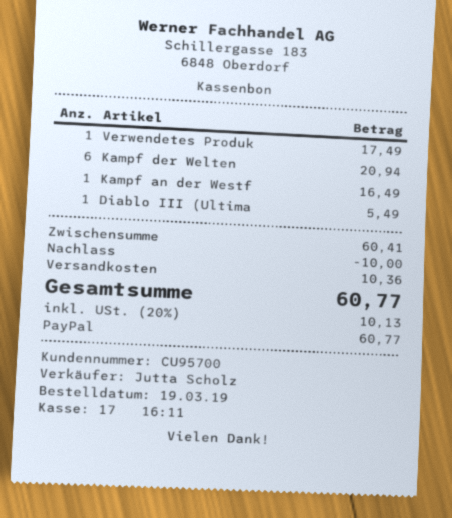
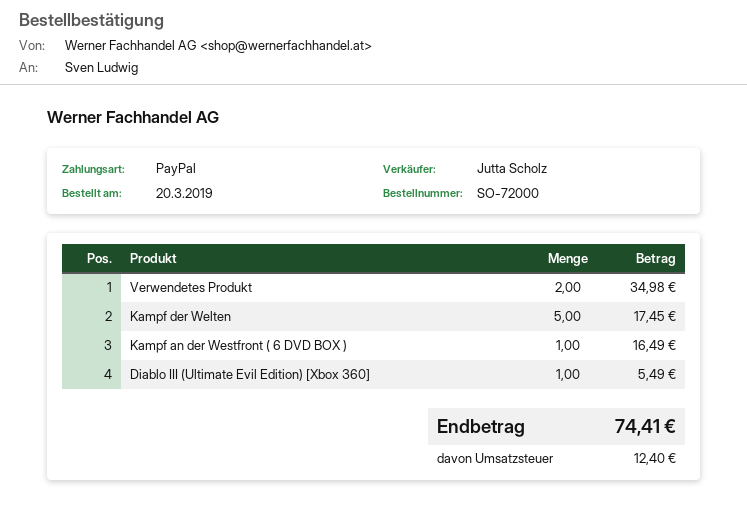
order date: 2019-03-19 -> 2019-03-20
Verwendetes Produk: 1 for 17.49 -> 2 for 34.98
Kampf der Welten: 6 for 20.94 -> 5 for 17.45
discount: 10.00 -> none
shipping: 10.36 -> none
tax: 10.13 -> 12.40
total: 60.77 -> 74.41

